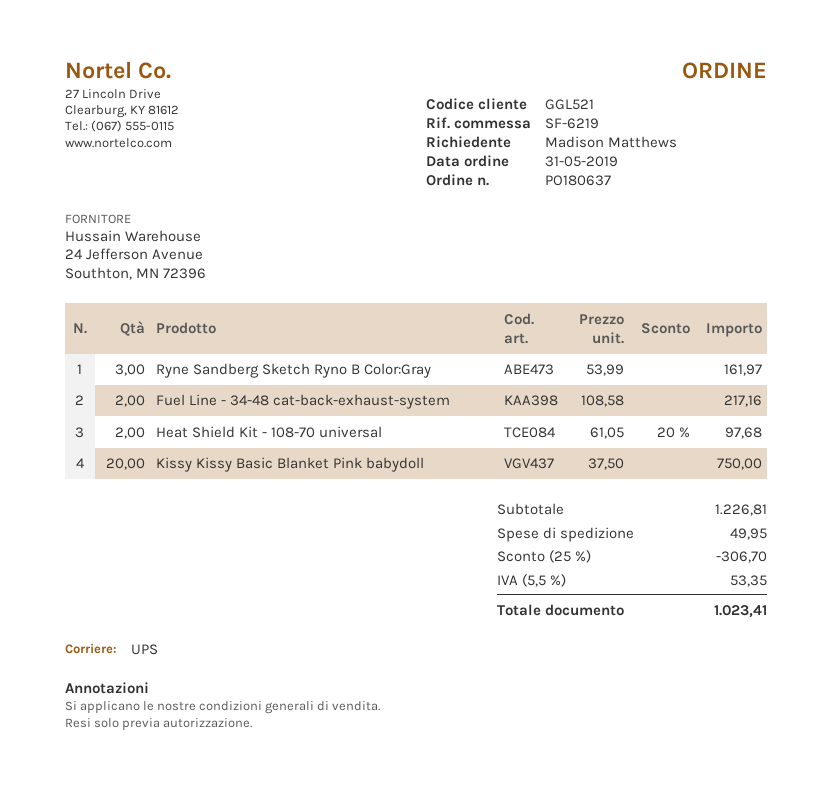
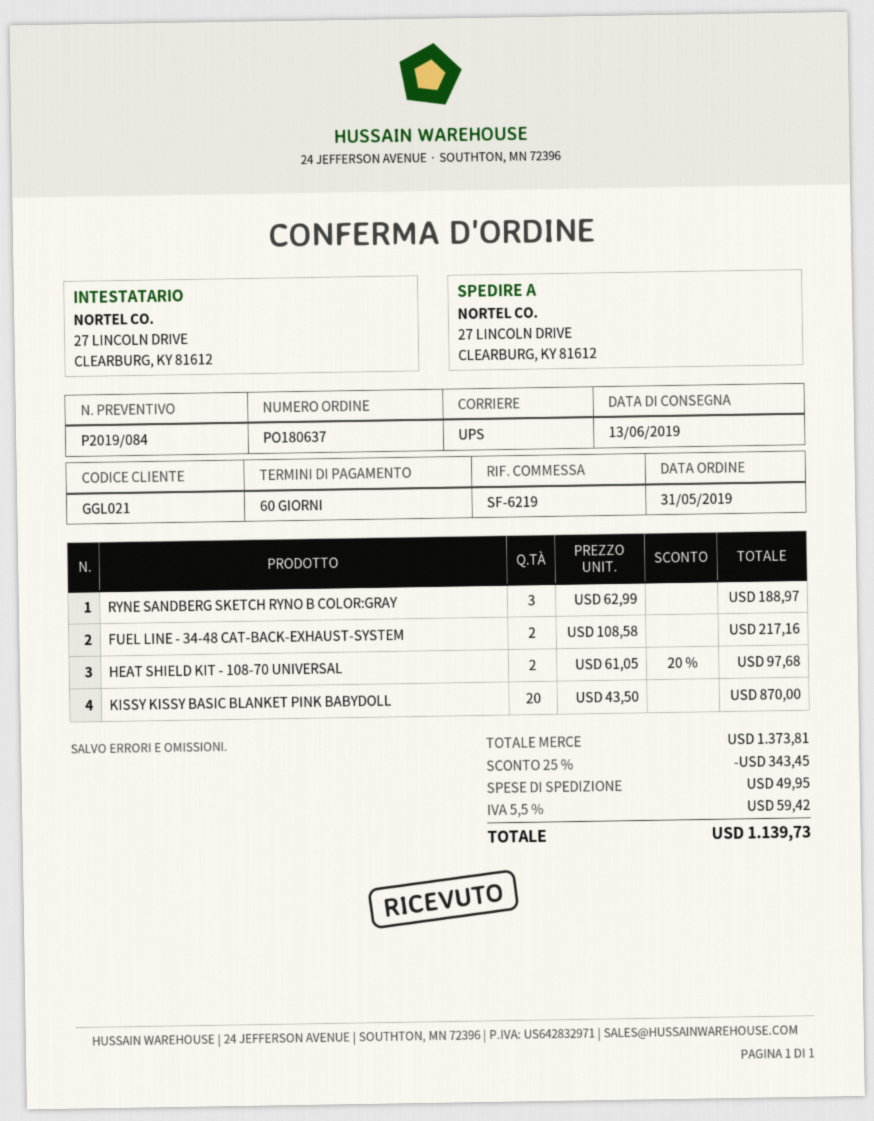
customer number: GGL521 -> GGL021
Ryne Sandberg Sketch Ryno B Color:Gray: 3 x 53.99 = 161.97 -> 3 x 62.99 = 188.97
Kissy Kissy Basic Blanket Pink babydoll: 20 x 37.50 = 750.00 -> 20 x 43.50 = 870.00
subtotal: 1226.81 -> 1373.81
discount: 25% = 306.70 -> 25% = 343.45
tax: 5.5% = 53.35 -> 5.5% = 59.42
total: 1023.41 -> 1139.73

